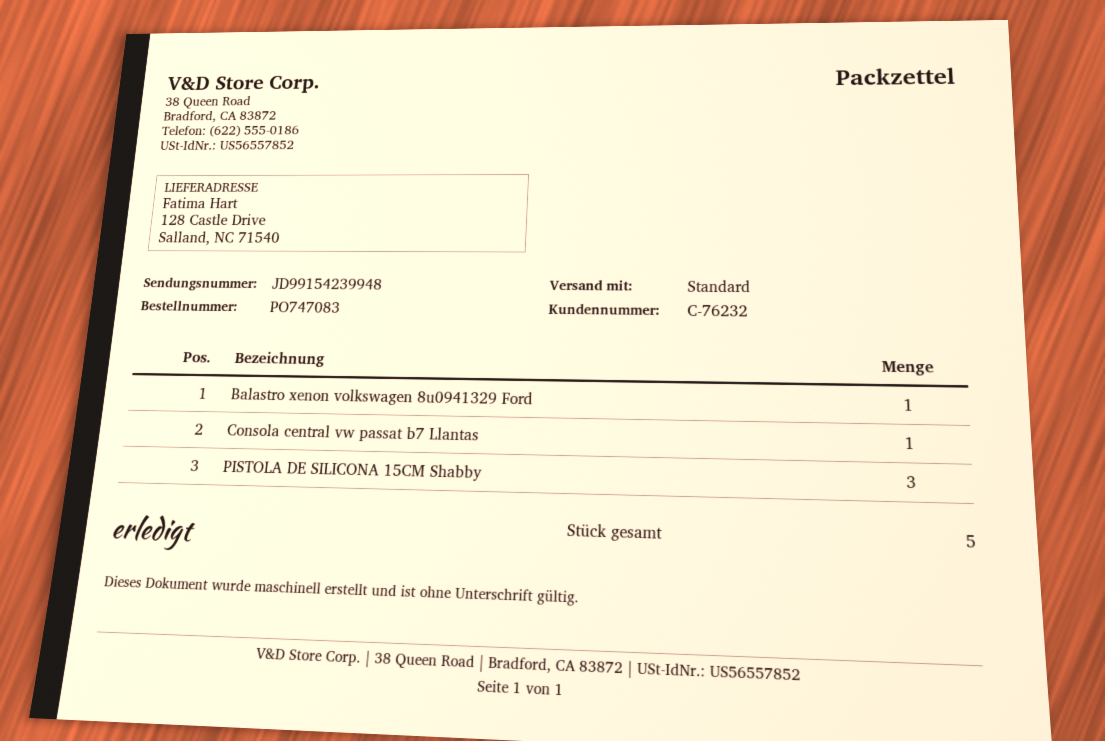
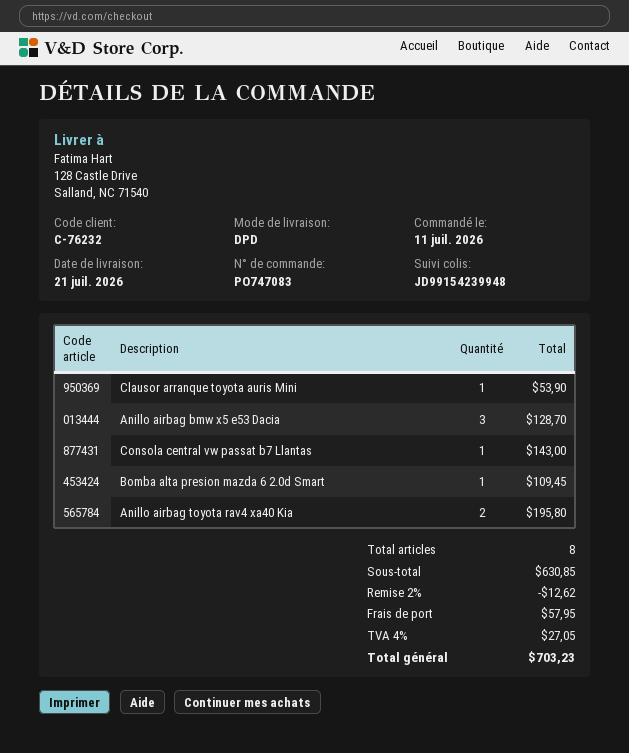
shipping method: standard -> DPD
Balastro xenon volkswagen 8u0941329 Ford: 1 -> none
PISTOLA DE SILICONA 15CM Shabby: 3 -> none
Clausor arranque toyota auris Mini: none -> 1
Anillo airbag bmw x5 e53 Dacia: none -> 3
Bomba alta presion mazda 6 2.0d Smart: none -> 1
Anillo airbag toyota rav4 xa40 Kia: none -> 2
total quantity: 5 -> 8

